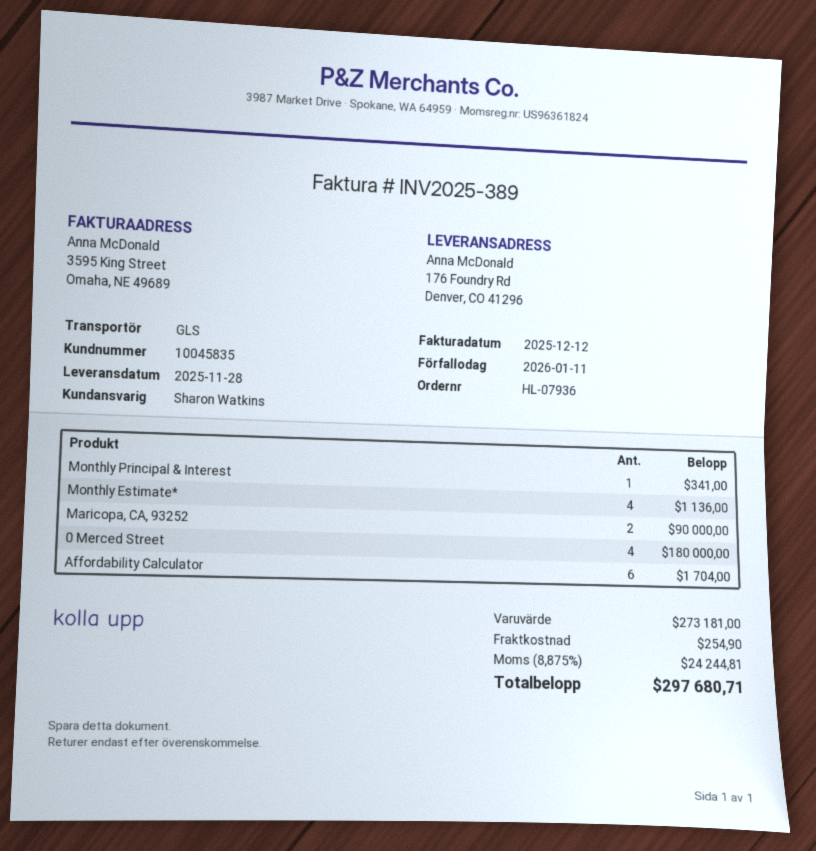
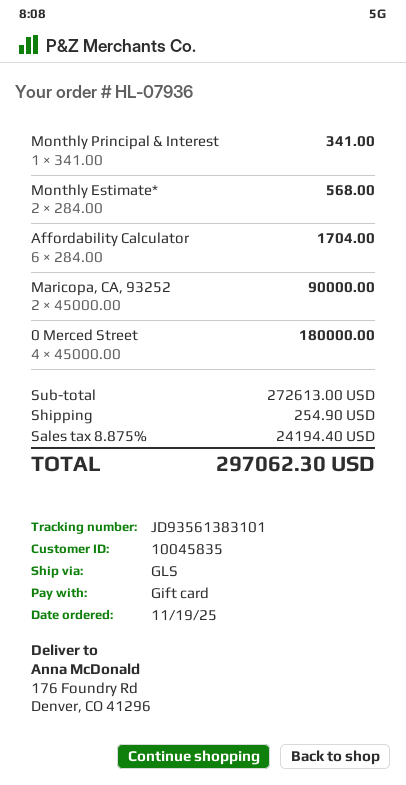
Monthly Estimate*: 4 for 1136.00 -> 2 for 568.00
subtotal: 273181.00 -> 272613.00
tax: 8.875% = 24244.81 -> 8.875% = 24194.40
total: 297680.71 -> 297062.30

